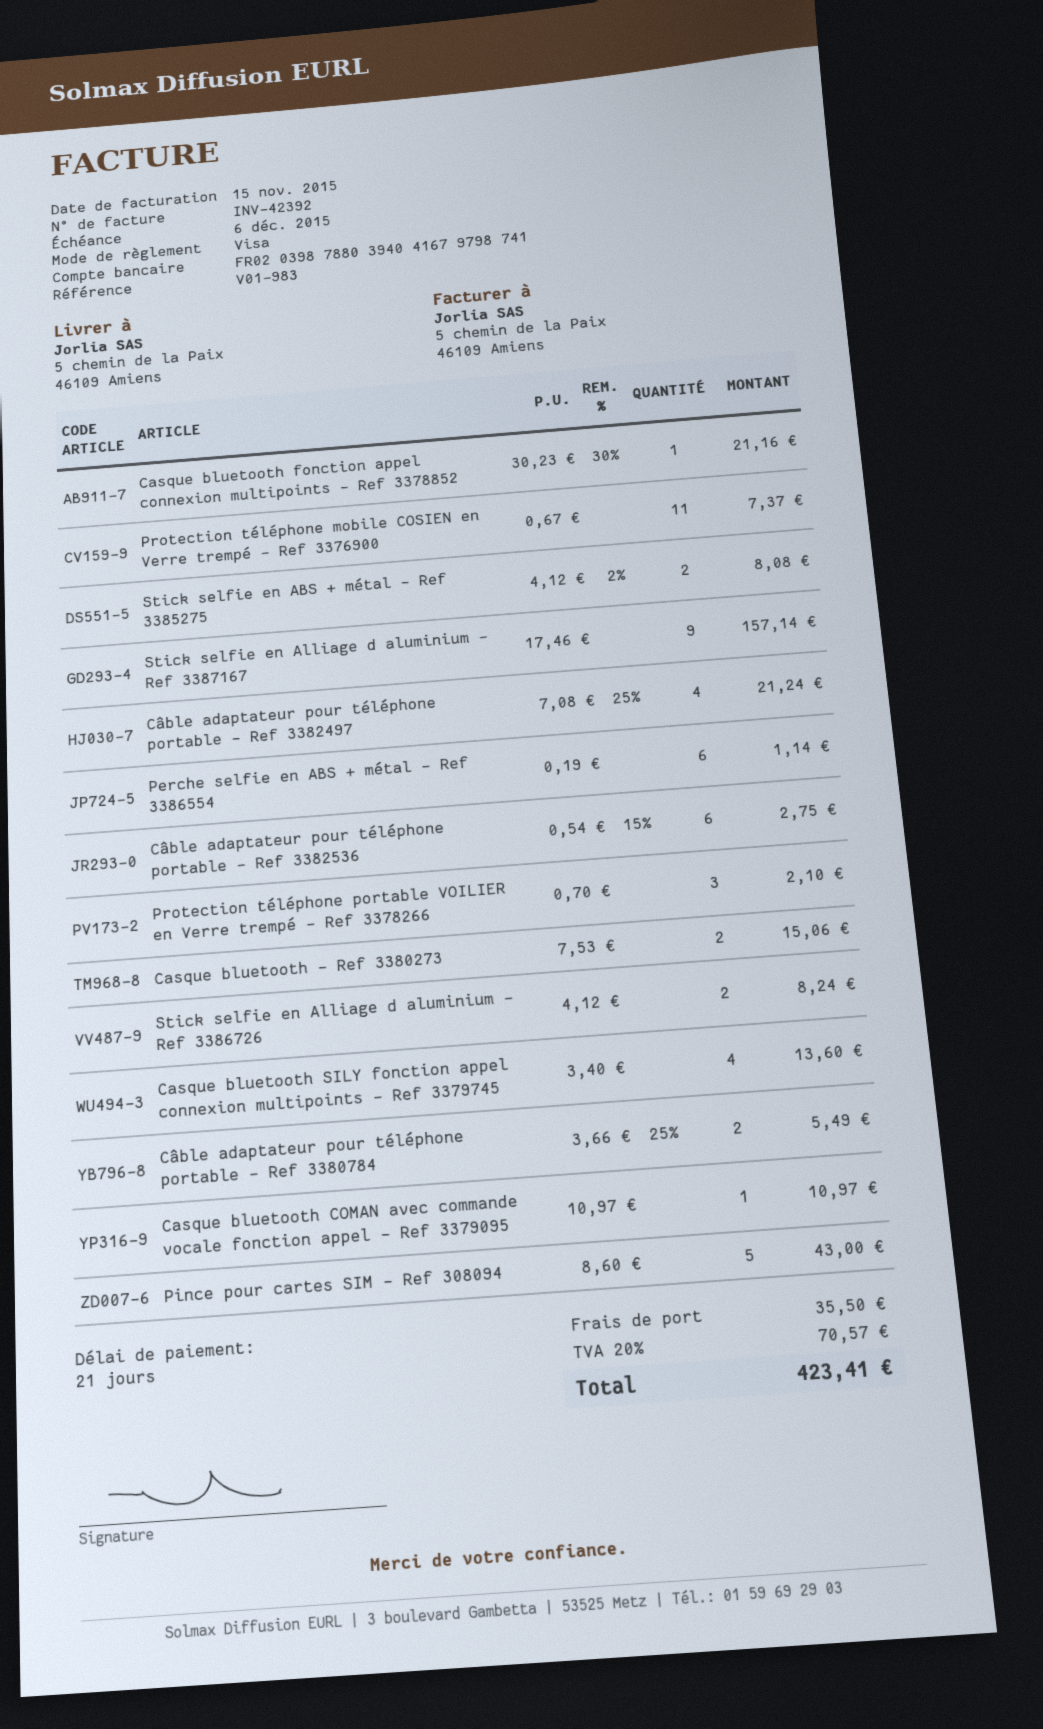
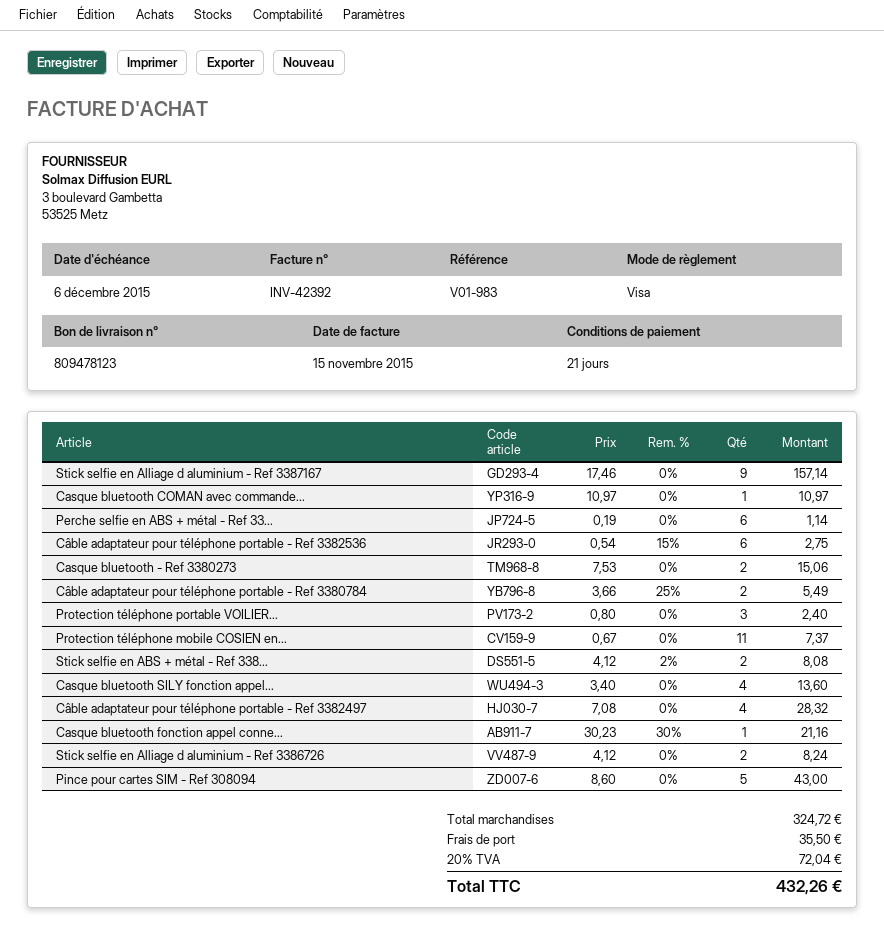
Câble adaptateur pour téléphone portable - Ref 3382497: 4 x 7.08 - 25% = 21.24 -> 4 x 7.08 = 28.32
Protection téléphone portable VOILIER en Verre trempé - Ref 3378266: 3 x 0.70 = 2.10 -> 3 x 0.80 = 2.40
tax: 20% = 70.57 -> 20% = 72.04
total: 423.41 -> 432.26

